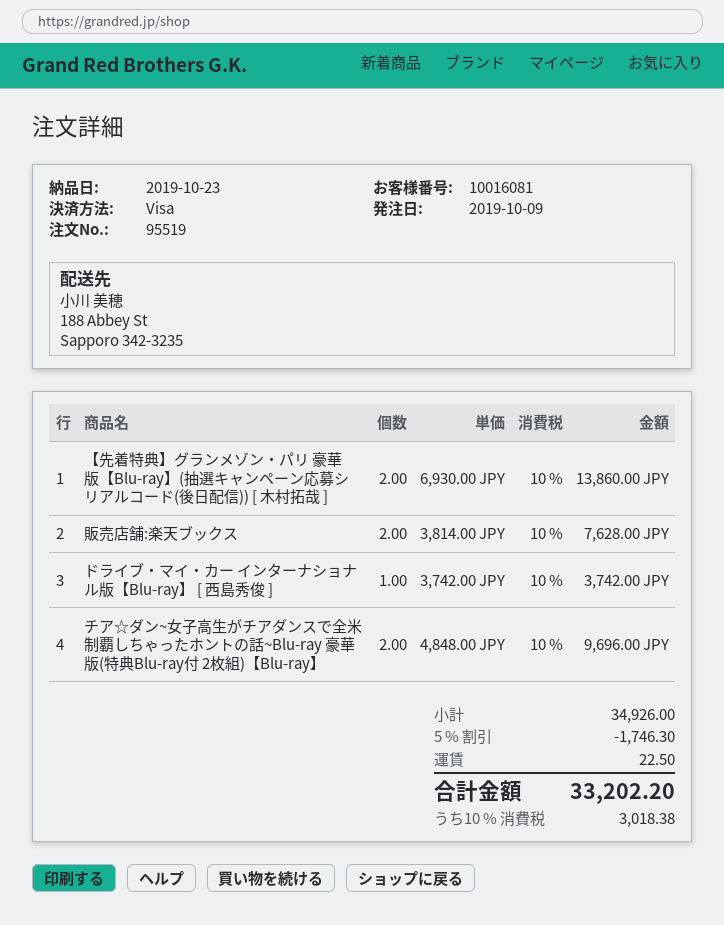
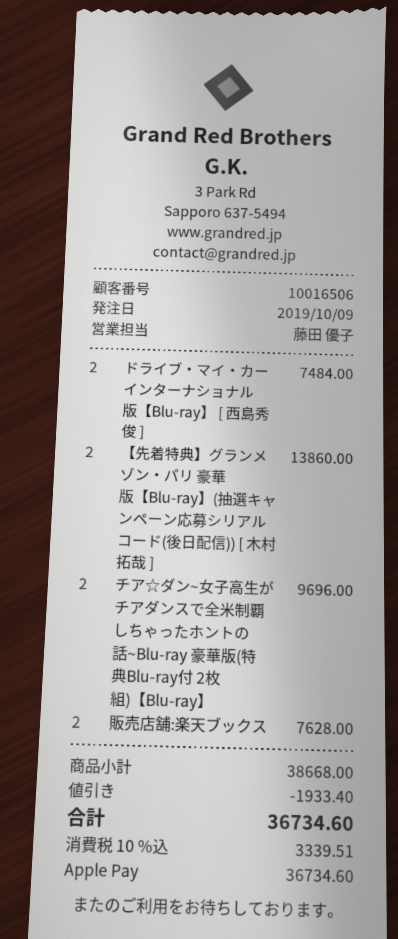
customer number: 10016081 -> 10016506
payment method: Visa -> Apple Pay
ドライブ・マイ・カー インターナショナル版【Blu-ray】 [ 西島秀俊 ]: 1 for 3742.00 -> 2 for 7484.00
subtotal: 34926.00 -> 38668.00
discount: 1746.30 -> 1933.40
shipping: 22.50 -> none
tax: 10% = 3018.38 -> 10% = 3339.51
total: 33202.20 -> 36734.60

